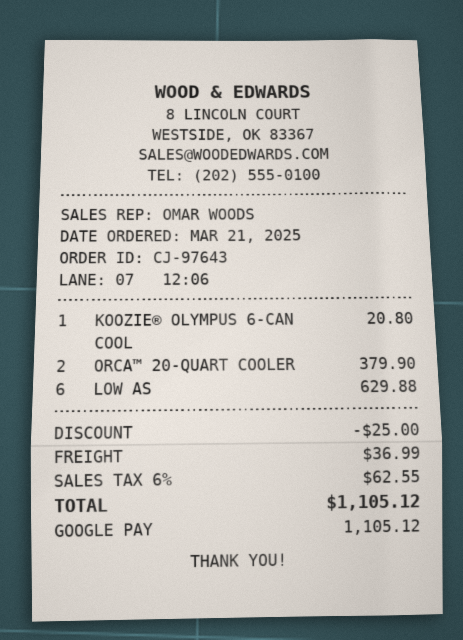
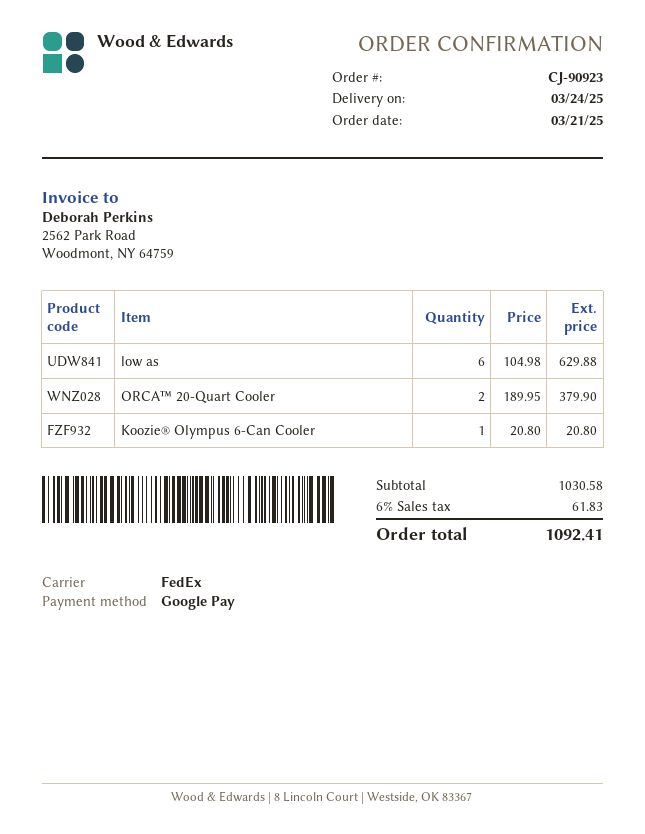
order number: CJ-97643 -> CJ-90923
discount: 25.00 -> none
shipping: 36.99 -> none
tax: 6% = 62.55 -> 6% = 61.83
total: 1105.12 -> 1092.41

